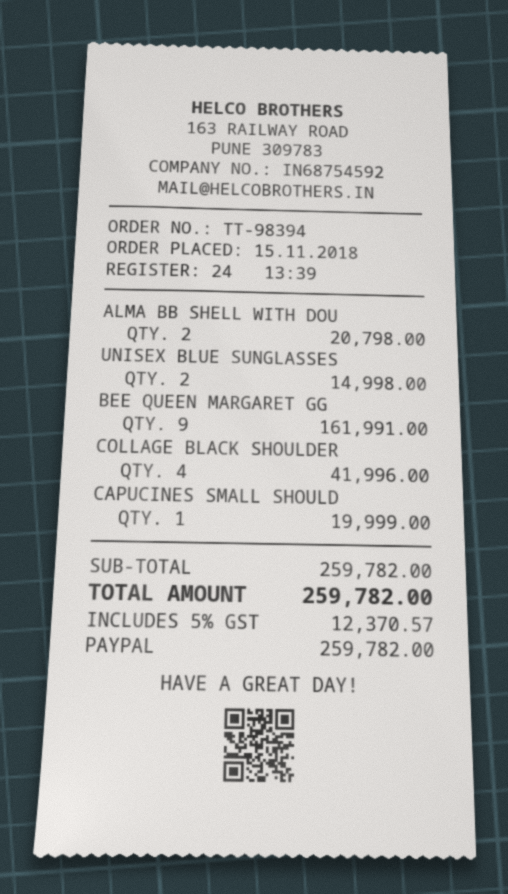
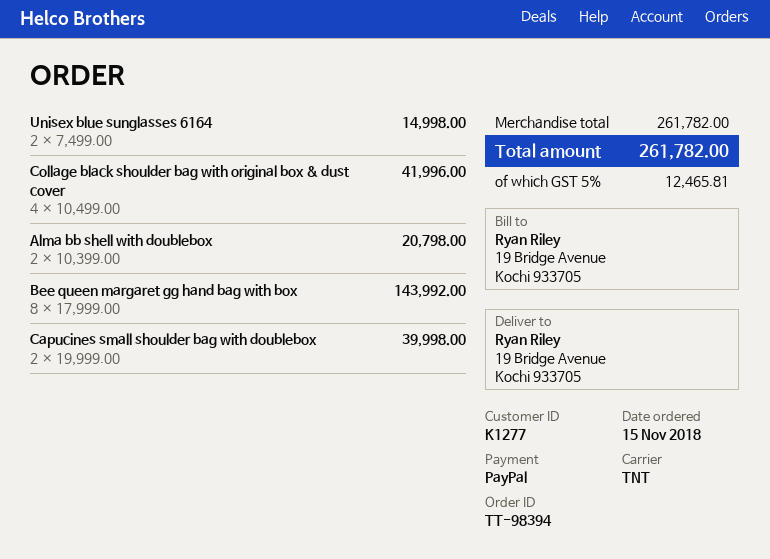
BEE QUEEN MARGARET GG: 9 for 161991.00 -> 8 for 143992.00
CAPUCINES SMALL SHOULD: 1 for 19999.00 -> 2 for 39998.00
subtotal: 259782.00 -> 261782.00
tax: 5% = 12370.57 -> 5% = 12465.81
total: 259782.00 -> 261782.00

